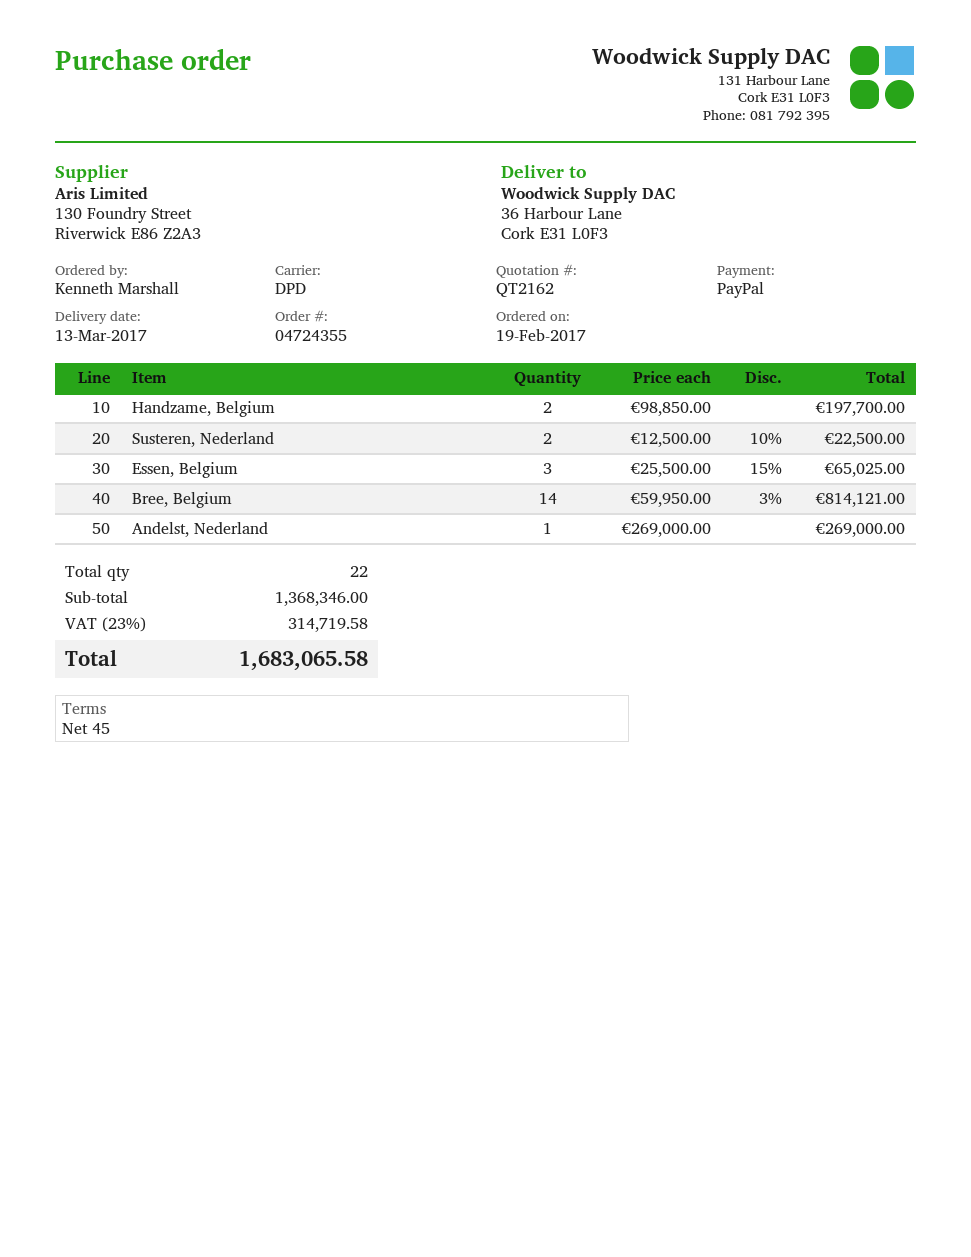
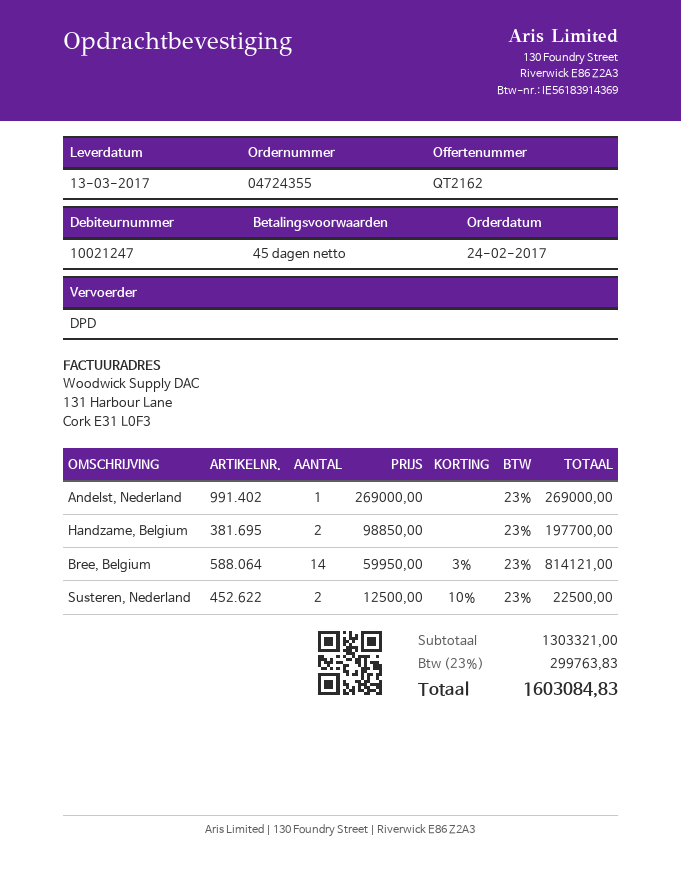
order date: 2017-02-19 -> 2017-02-24
Essen, Belgium: 3 x 25500.00 - 15% = 65025.00 -> none
subtotal: 1368346.00 -> 1303321.00
tax: 23% = 314719.58 -> 23% = 299763.83
total: 1683065.58 -> 1603084.83

